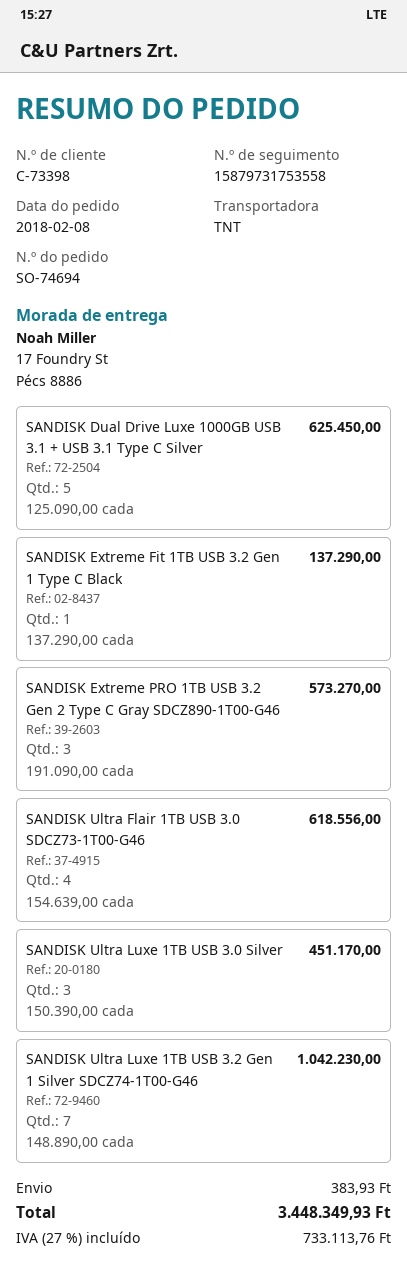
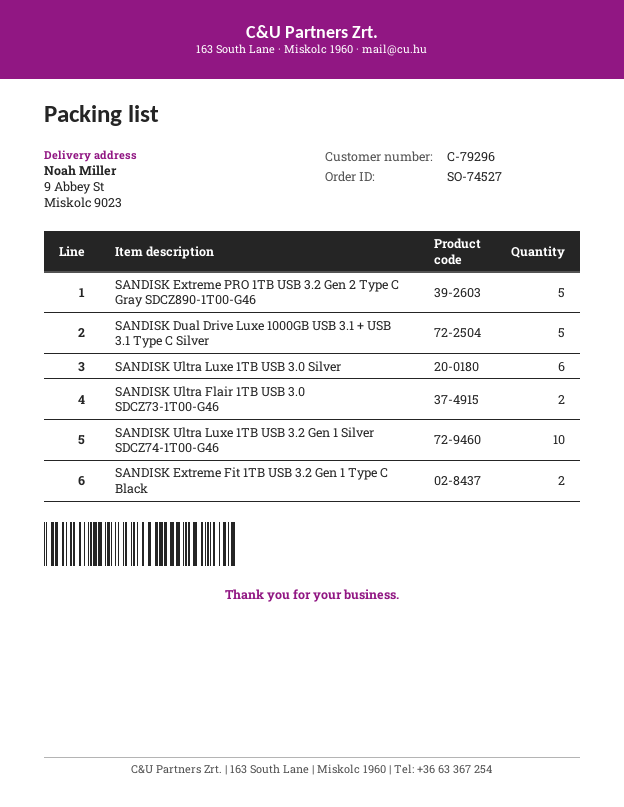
order number: SO-74694 -> SO-74527
customer number: C-73398 -> C-79296
ship to: 17 Foundry St, Pécs 8886 -> 9 Abbey St, Miskolc 9023
SANDISK Extreme Fit 1TB USB 3.2 Gen 1 Type C Black: 1 -> 2
SANDISK Extreme PRO 1TB USB 3.2 Gen 2 Type C Gray SDCZ890-1T00-G46: 3 -> 5
SANDISK Ultra Flair 1TB USB 3.0 SDCZ73-1T00-G46: 4 -> 2
SANDISK Ultra Luxe 1TB USB 3.0 Silver: 3 -> 6
SANDISK Ultra Luxe 1TB USB 3.2 Gen 1 Silver SDCZ74-1T00-G46: 7 -> 10

